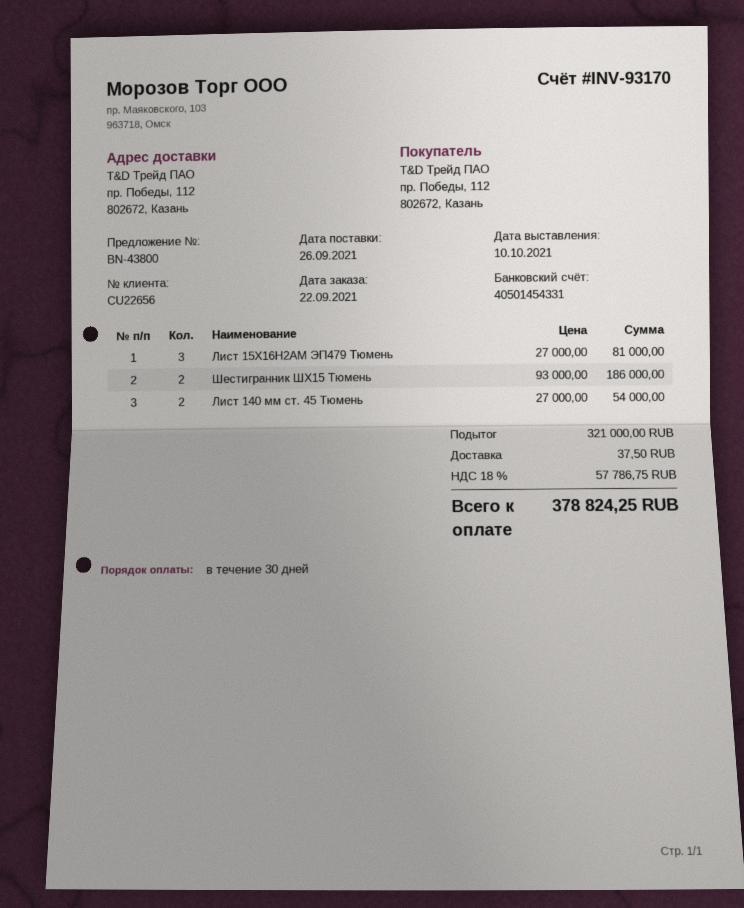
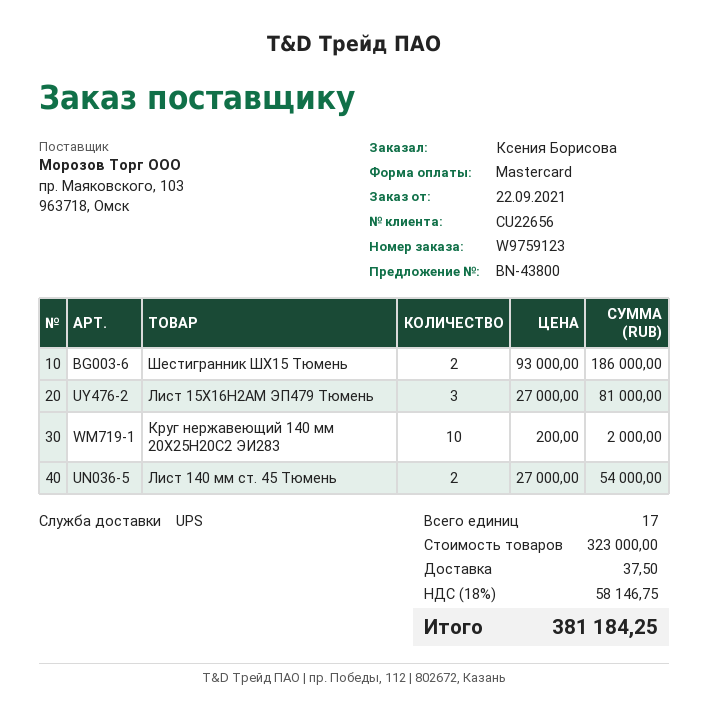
Круг нержавеющий 140 мм 20Х25Н20С2 ЭИ283: none -> 10 x 200.00 = 2000.00
subtotal: 321000.00 -> 323000.00
tax: 18% = 57786.75 -> 18% = 58146.75
total: 378824.25 -> 381184.25

